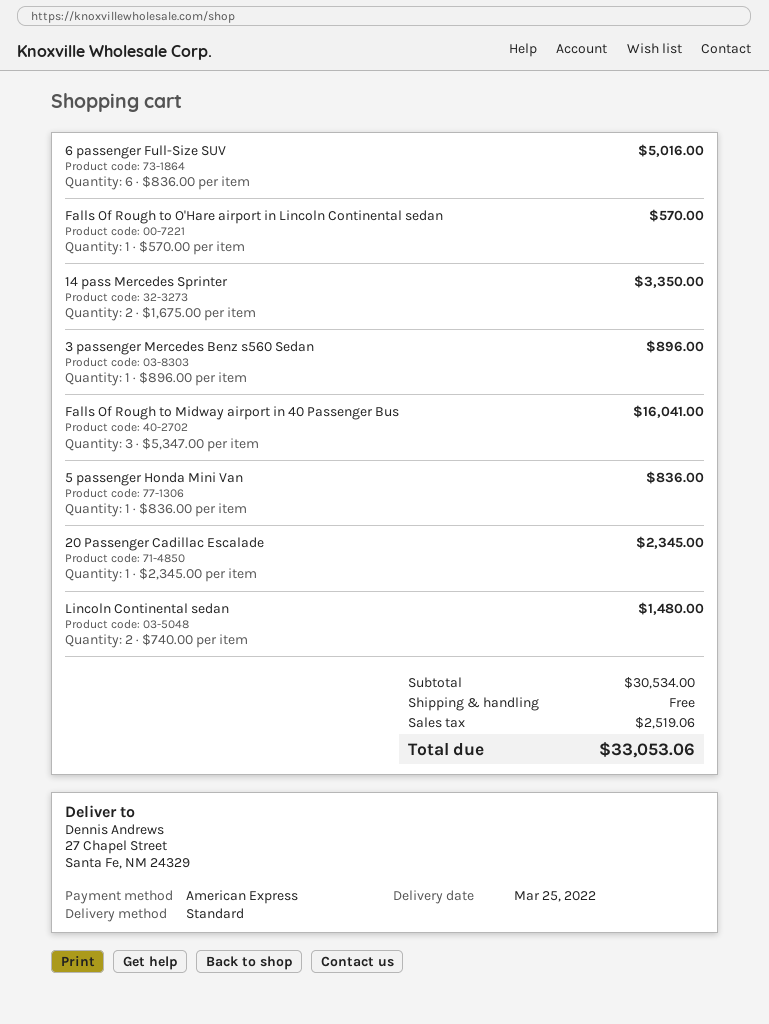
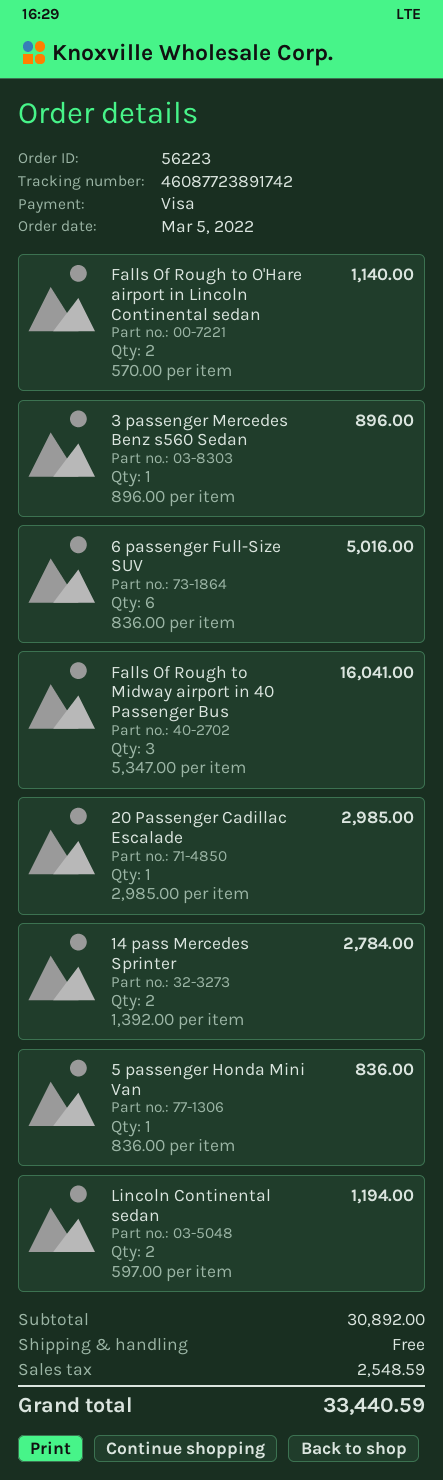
payment method: American Express -> Visa
Falls Of Rough to O'Hare airport in Lincoln Continental sedan: 1 x 570.00 = 570.00 -> 2 x 570.00 = 1140.00
14 pass Mercedes Sprinter: 2 x 1675.00 = 3350.00 -> 2 x 1392.00 = 2784.00
20 Passenger Cadillac Escalade: 1 x 2345.00 = 2345.00 -> 1 x 2985.00 = 2985.00
Lincoln Continental sedan: 2 x 740.00 = 1480.00 -> 2 x 597.00 = 1194.00
subtotal: 30534.00 -> 30892.00
tax: 2519.06 -> 2548.59
total: 33053.06 -> 33440.59

